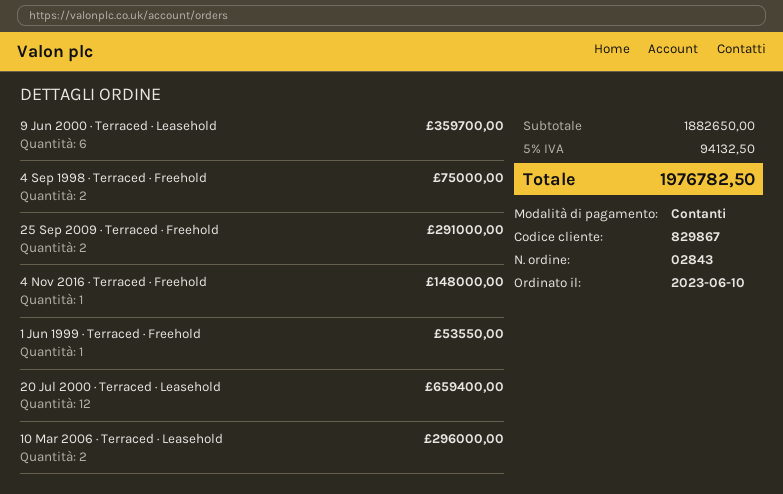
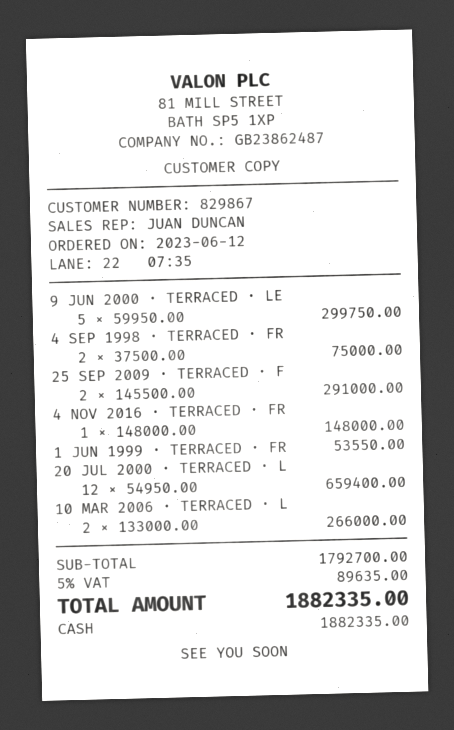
order date: 2023-06-10 -> 2023-06-12
9 Jun 2000 · Terraced · Leasehold: 6 for 359700.00 -> 5 for 299750.00
10 Mar 2006 · Terraced · Leasehold: 2 for 296000.00 -> 2 for 266000.00
subtotal: 1882650.00 -> 1792700.00
tax: 5% = 94132.50 -> 5% = 89635.00
total: 1976782.50 -> 1882335.00

